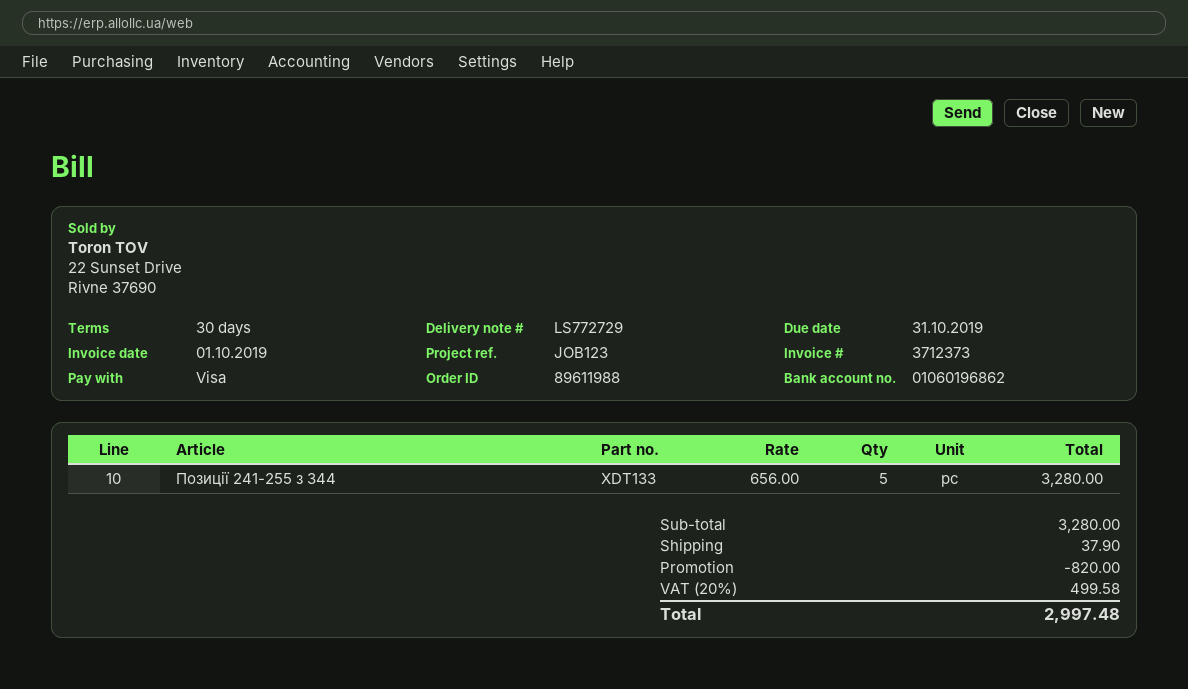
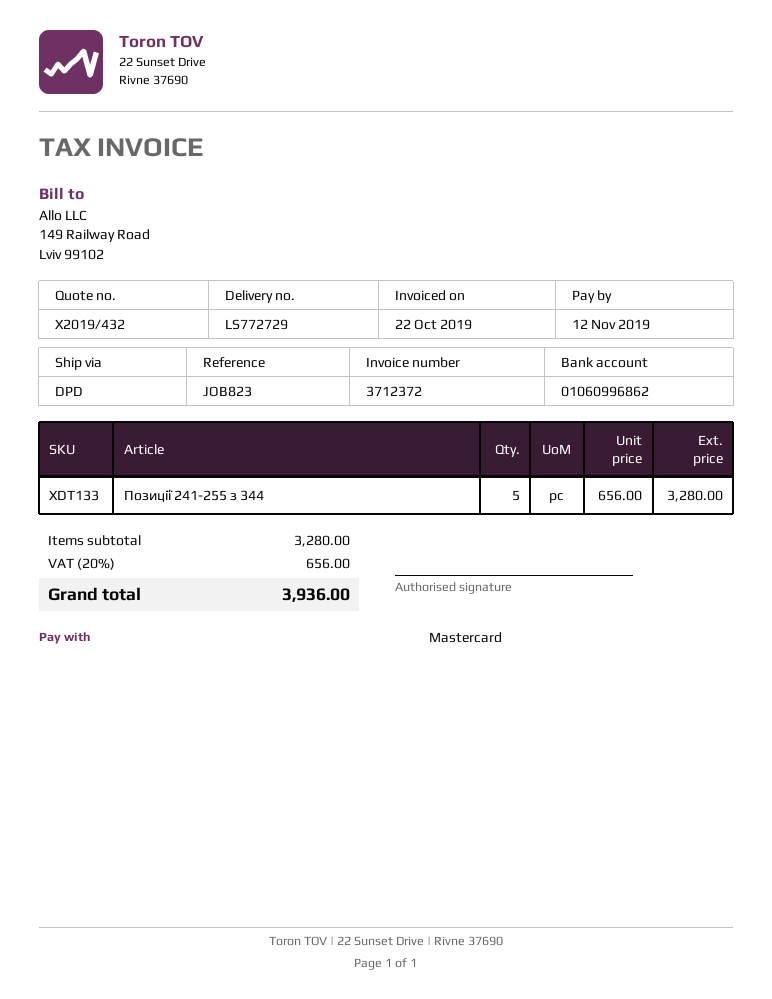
invoice number: 3712373 -> 3712372
invoice date: 2019-10-01 -> 2019-10-22
due date: 2019-10-31 -> 2019-11-12
reference: JOB123 -> JOB823
payment method: Visa -> Mastercard
bank account: 01060196862 -> 01060996862
discount: 820.00 -> none
shipping: 37.90 -> none
tax: 20% = 499.58 -> 20% = 656.00
total: 2997.48 -> 3936.00

